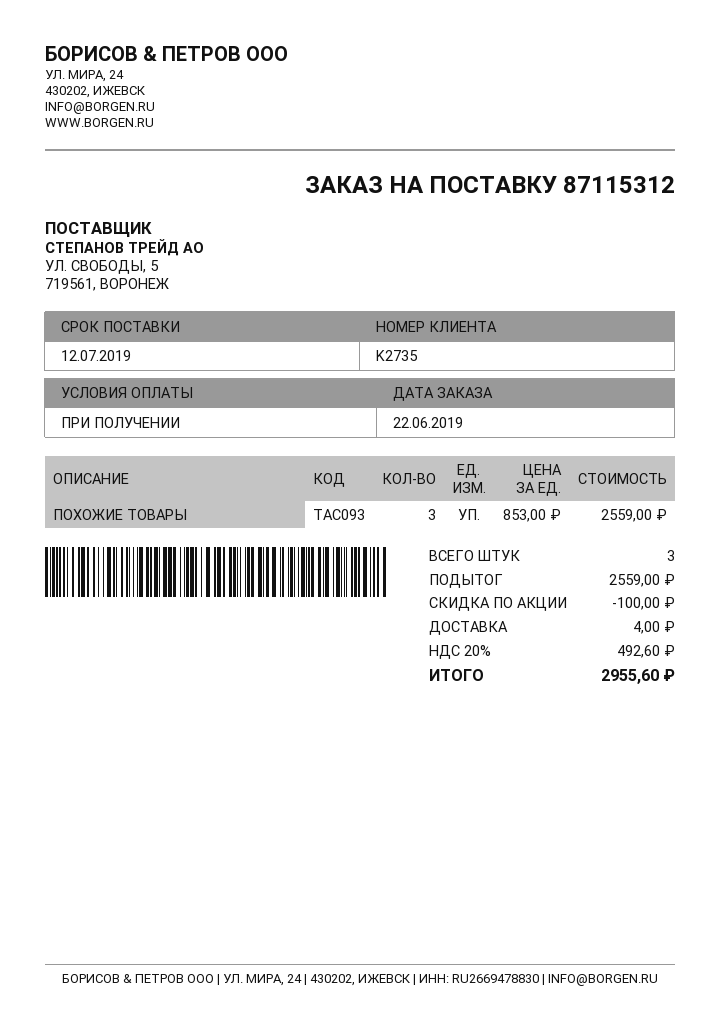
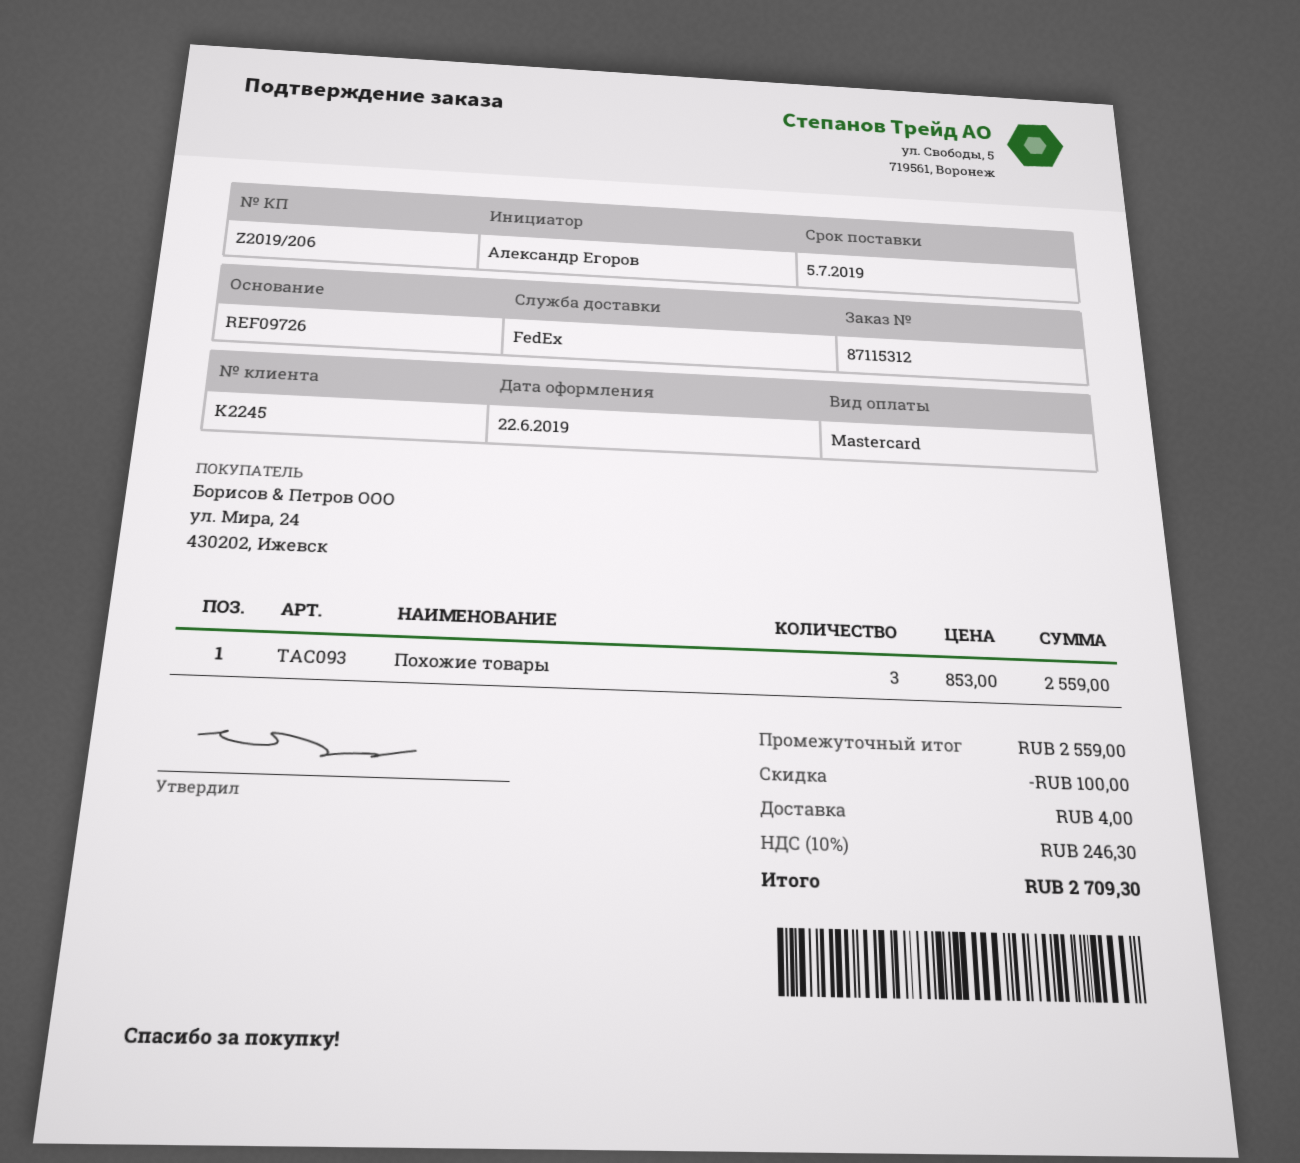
delivery date: 2019-07-12 -> 2019-07-05
customer number: K2735 -> K2245
tax: 20% = 492.60 -> 10% = 246.30
total: 2955.60 -> 2709.30

